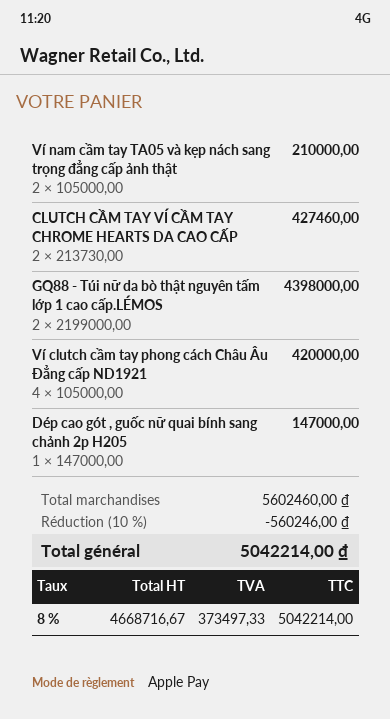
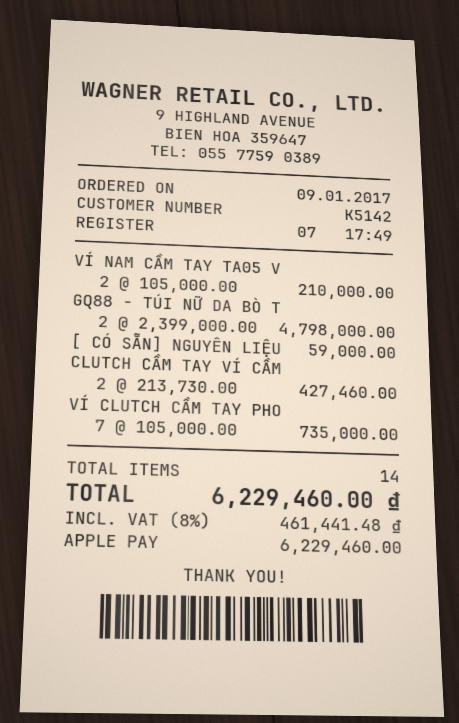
GQ88 - Túi nữ da bò thật nguyên tấm lớp 1 cao cấp.LÉMOS: 2 x 2199000.00 = 4398000.00 -> 2 x 2399000.00 = 4798000.00
Ví clutch cầm tay phong cách Châu Âu Đẳng cấp ND1921: 4 x 105000.00 = 420000.00 -> 7 x 105000.00 = 735000.00
Dép cao gót , guốc nữ quai bính sang chảnh 2p H205: 1 x 147000.00 = 147000.00 -> none
[ CÓ SẴN] NGUYÊN LIỆU: none -> 1 x 59000.00 = 59000.00
discount: 10% = 560246.00 -> none
tax: 8% = 373497.33 -> 8% = 461441.48
total: 5042214.00 -> 6229460.00

